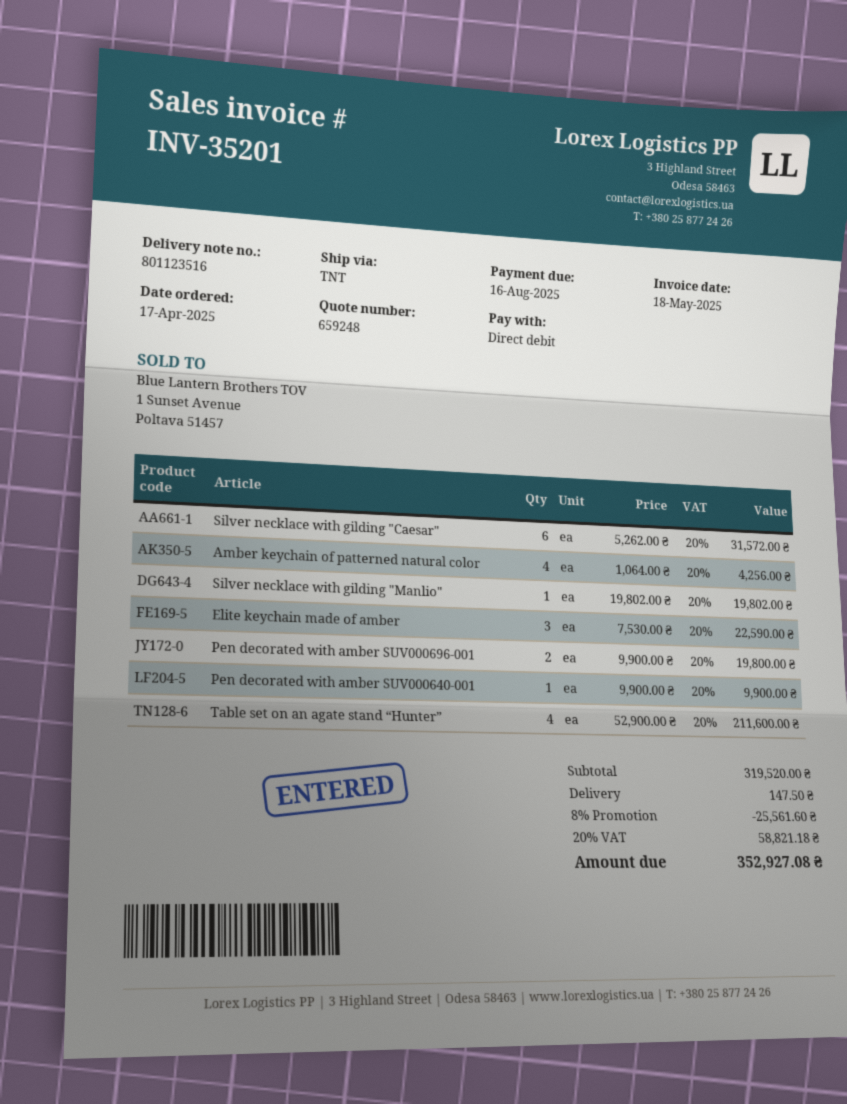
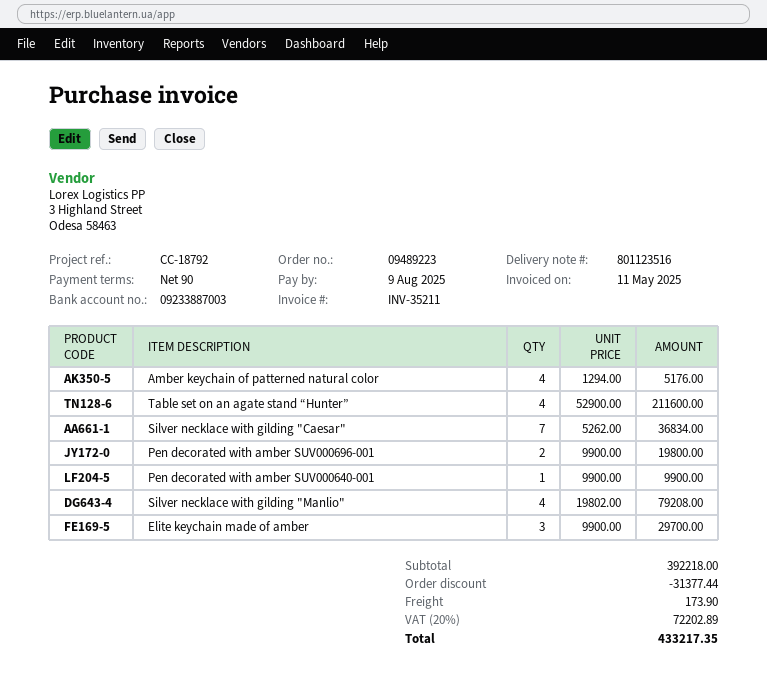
invoice number: INV-35201 -> INV-35211
invoice date: 2025-05-18 -> 2025-05-11
due date: 2025-08-16 -> 2025-08-09
Silver necklace with gilding "Caesar": 6 x 5262.00 = 31572.00 -> 7 x 5262.00 = 36834.00
Amber keychain of patterned natural color: 4 x 1064.00 = 4256.00 -> 4 x 1294.00 = 5176.00
Silver necklace with gilding "Manlio": 1 x 19802.00 = 19802.00 -> 4 x 19802.00 = 79208.00
Elite keychain made of amber: 3 x 7530.00 = 22590.00 -> 3 x 9900.00 = 29700.00
subtotal: 319520.00 -> 392218.00
discount: 25561.60 -> 31377.44
shipping: 147.50 -> 173.90
tax: 20% = 58821.18 -> 20% = 72202.89
total: 352927.08 -> 433217.35

